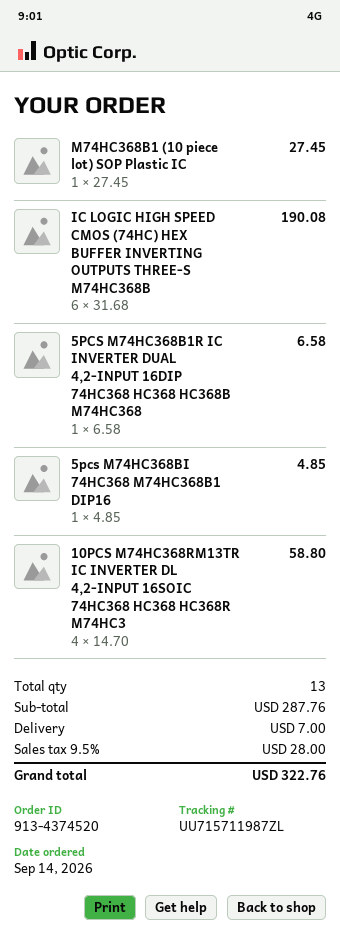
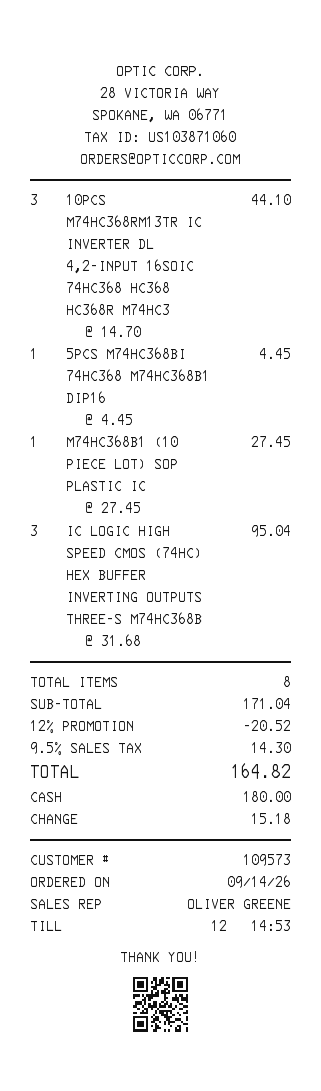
IC LOGIC HIGH SPEED CMOS (74HC) HEX BUFFER INVERTING OUTPUTS THREE-S M74HC368B: 6 x 31.68 = 190.08 -> 3 x 31.68 = 95.04
5PCS M74HC368B1R IC INVERTER DUAL 4,2-INPUT 16DIP 74HC368 HC368 HC368B M74HC368: 1 x 6.58 = 6.58 -> none
5pcs M74HC368BI 74HC368 M74HC368B1 DIP16: 1 x 4.85 = 4.85 -> 1 x 4.45 = 4.45
10PCS M74HC368RM13TR IC INVERTER DL 4,2-INPUT 16SOIC 74HC368 HC368 HC368R M74HC3: 4 x 14.70 = 58.80 -> 3 x 14.70 = 44.10
total quantity: 13 -> 8
subtotal: 287.76 -> 171.04
discount: none -> 12% = 20.52
shipping: 7.00 -> none
tax: 9.5% = 28.00 -> 9.5% = 14.30
total: 322.76 -> 164.82

